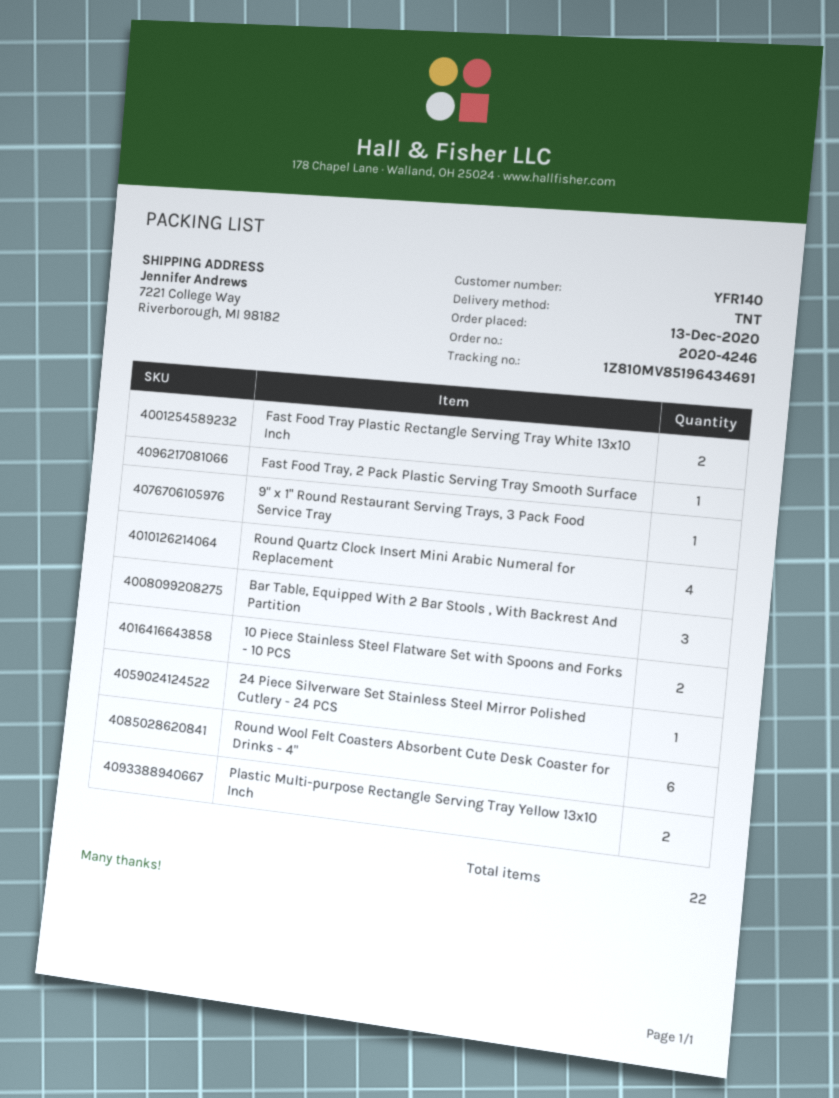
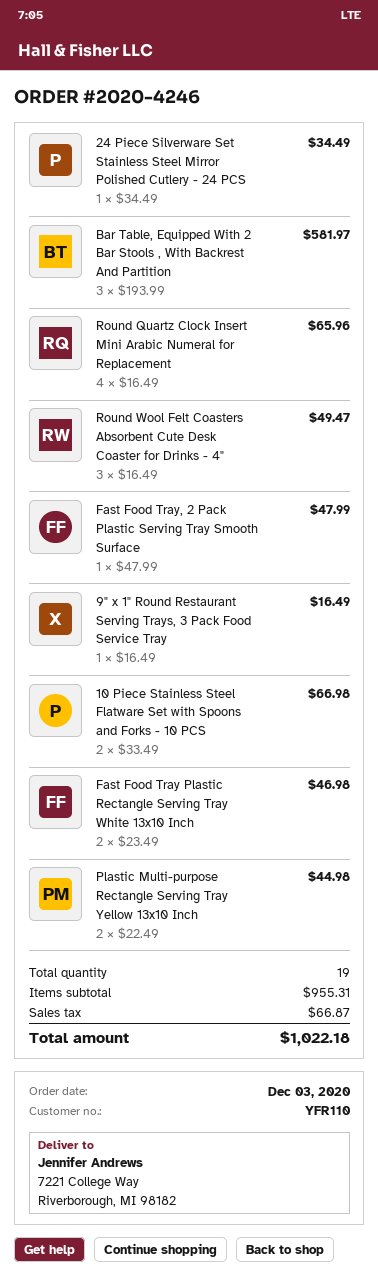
order date: 2020-12-13 -> 2020-12-03
customer number: YFR140 -> YFR110
Round Wool Felt Coasters Absorbent Cute Desk Coaster for Drinks - 4": 6 -> 3
total quantity: 22 -> 19

